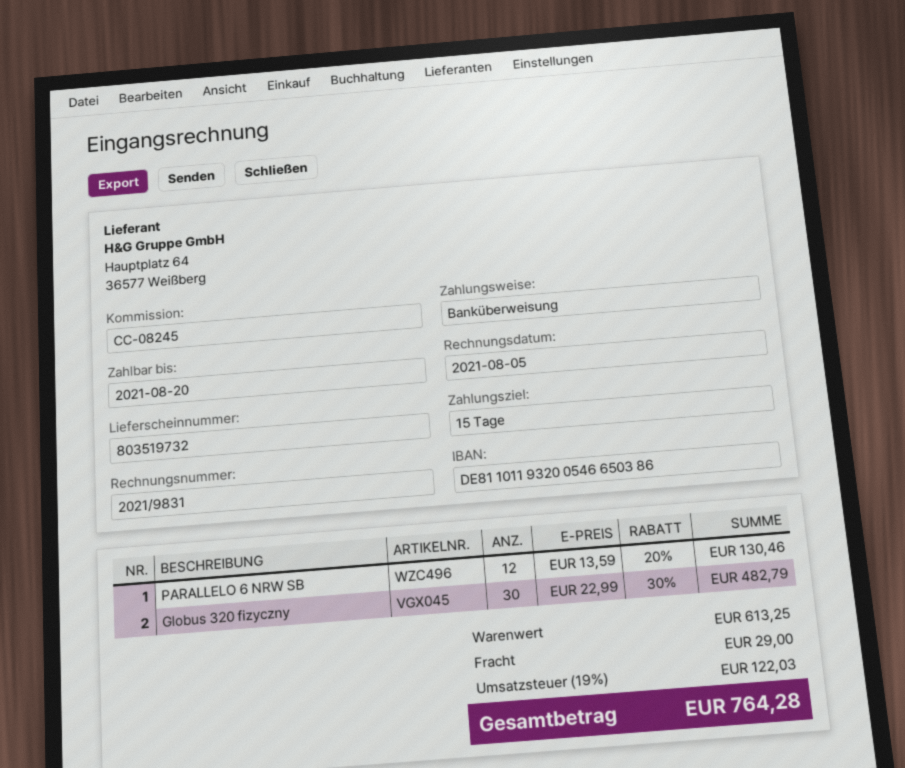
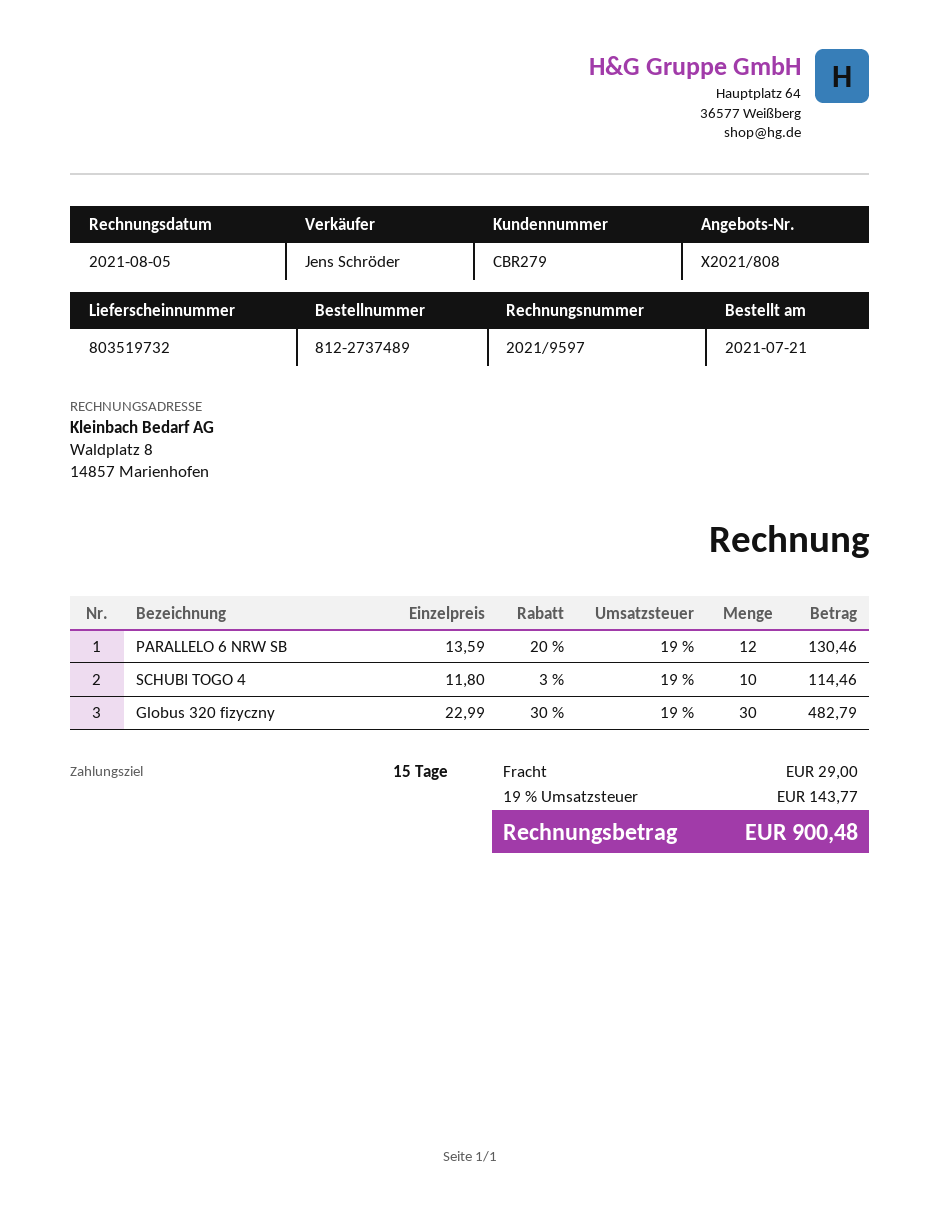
invoice number: 2021/9831 -> 2021/9597
SCHUBI TOGO 4: none -> 10 x 11.80 - 3% = 114.46
tax: 19% = 122.03 -> 19% = 143.77
total: 764.28 -> 900.48

